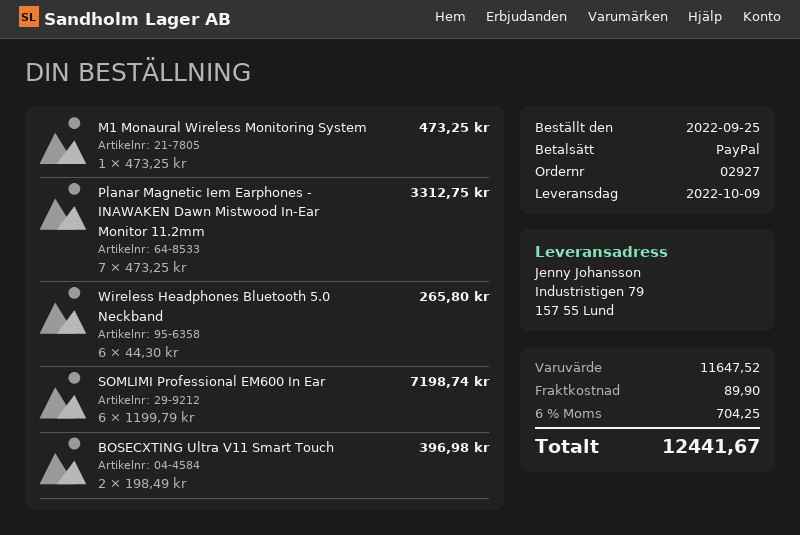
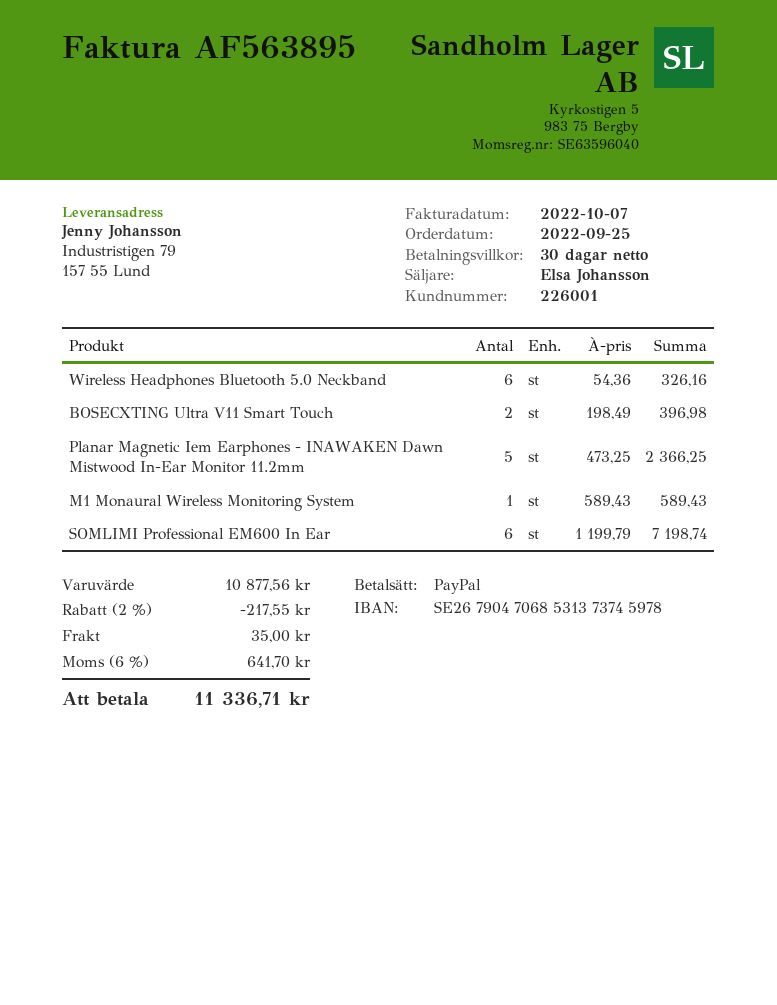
M1 Monaural Wireless Monitoring System: 1 x 473.25 = 473.25 -> 1 x 589.43 = 589.43
Planar Magnetic Iem Earphones - INAWAKEN Dawn Mistwood In-Ear Monitor 11.2mm: 7 x 473.25 = 3312.75 -> 5 x 473.25 = 2366.25
Wireless Headphones Bluetooth 5.0 Neckband: 6 x 44.30 = 265.80 -> 6 x 54.36 = 326.16
subtotal: 11647.52 -> 10877.56
discount: none -> 2% = 217.55
shipping: 89.90 -> 35.00
tax: 6% = 704.25 -> 6% = 641.70
total: 12441.67 -> 11336.71

